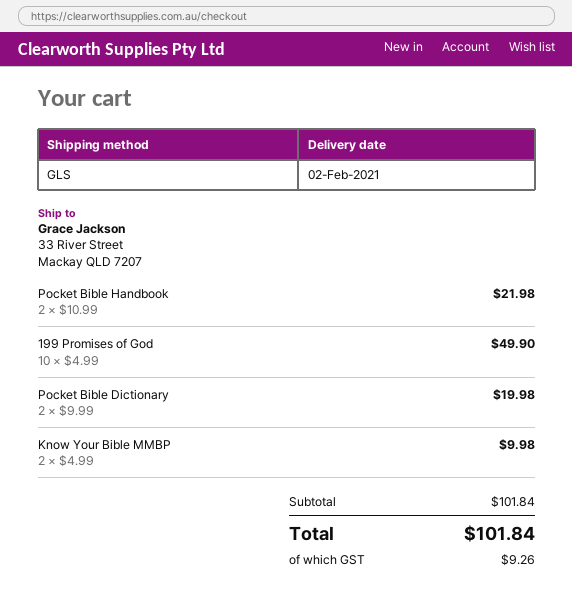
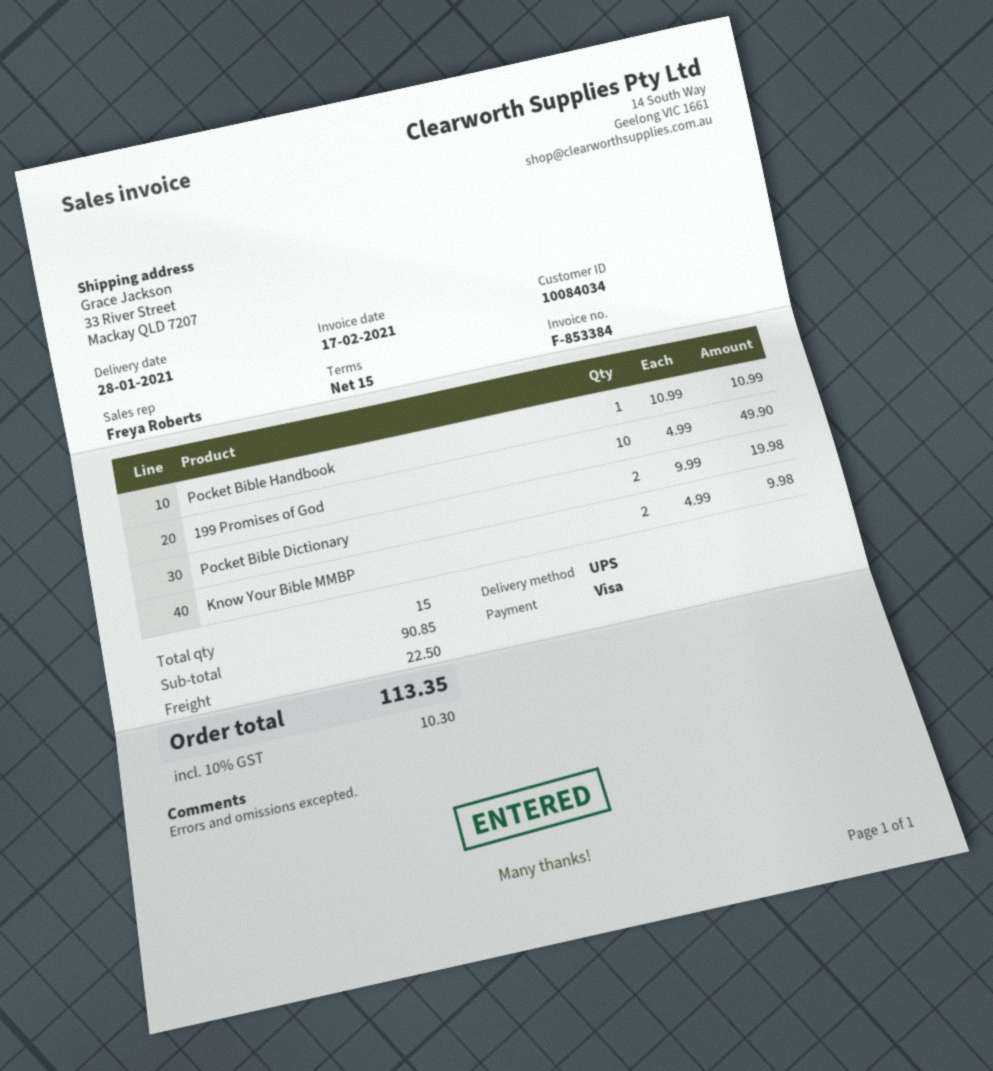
delivery date: 2021-02-02 -> 2021-01-28
shipping method: GLS -> UPS
Pocket Bible Handbook: 2 x 10.99 = 21.98 -> 1 x 10.99 = 10.99
subtotal: 101.84 -> 90.85
shipping: none -> 22.50
tax: 9.26 -> 10.30
total: 101.84 -> 113.35

